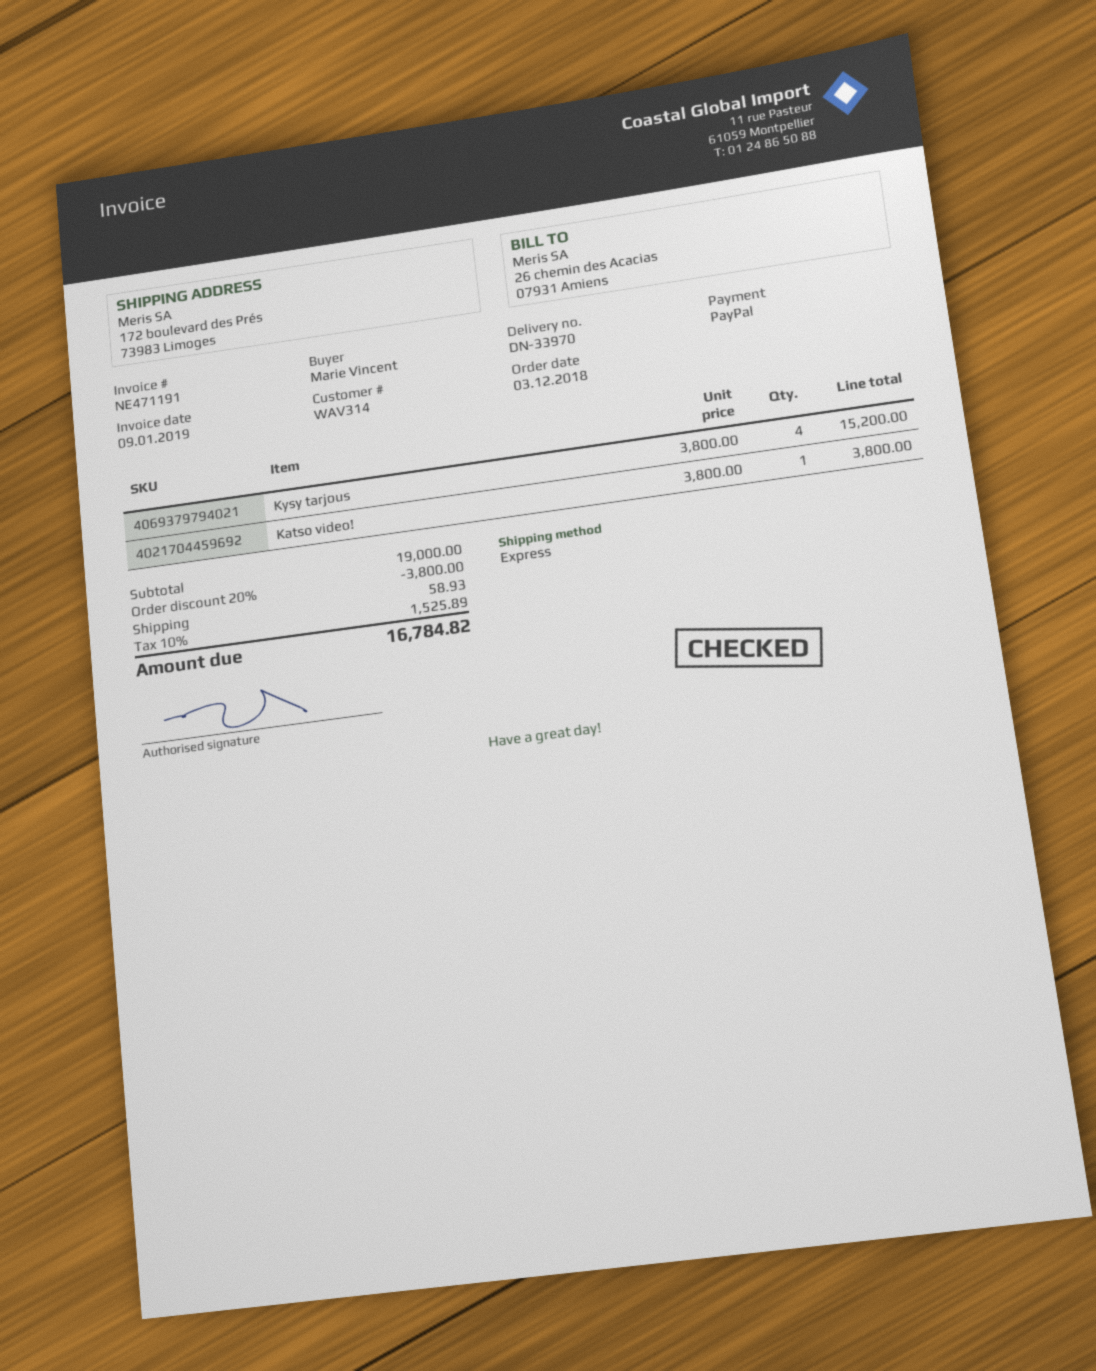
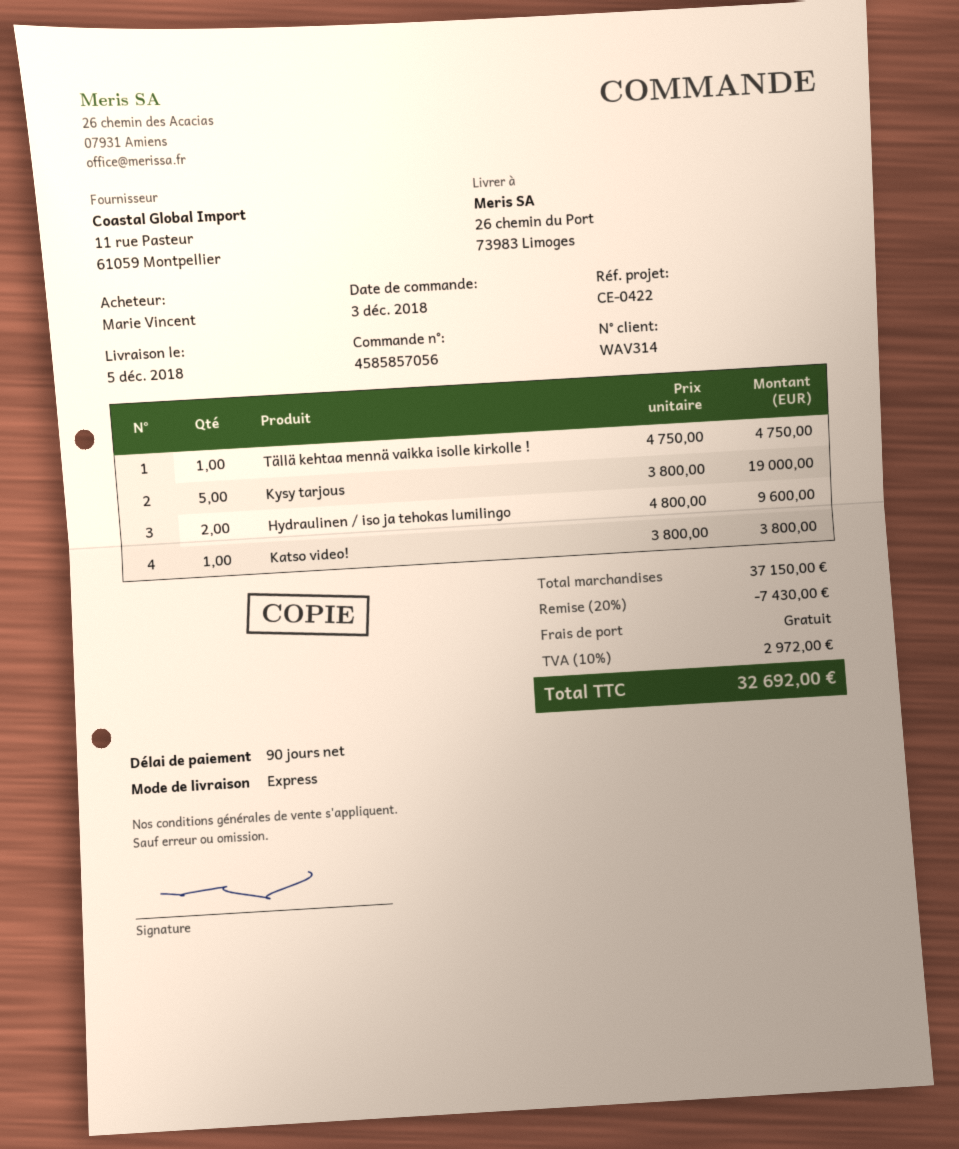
ship to: 172 boulevard des Prés, 73983 Limoges -> 26 chemin du Port, 73983 Limoges
Kysy tarjous: 4 x 3800.00 = 15200.00 -> 5 x 3800.00 = 19000.00
Tällä kehtaa mennä vaikka isolle kirkolle !: none -> 1 x 4750.00 = 4750.00
Hydraulinen / iso ja tehokas lumilingo: none -> 2 x 4800.00 = 9600.00
subtotal: 19000.00 -> 37150.00
discount: 20% = 3800.00 -> 20% = 7430.00
shipping: 58.93 -> 0.00
tax: 10% = 1525.89 -> 10% = 2972.00
total: 16784.82 -> 32692.00

